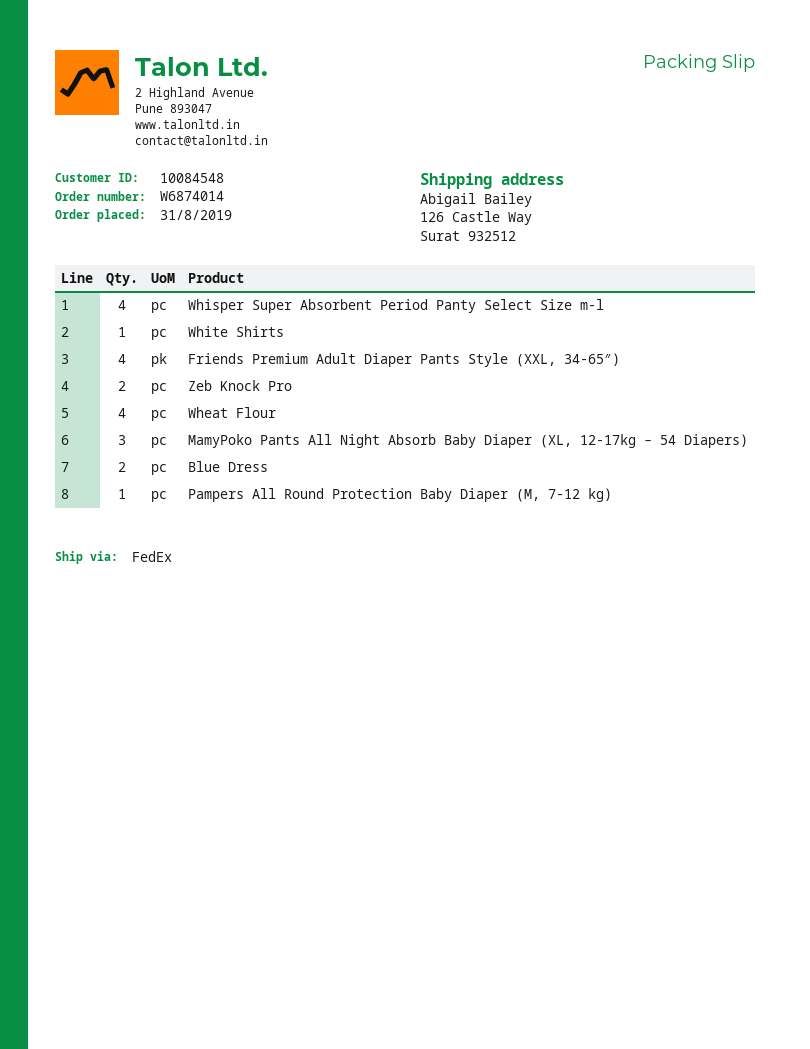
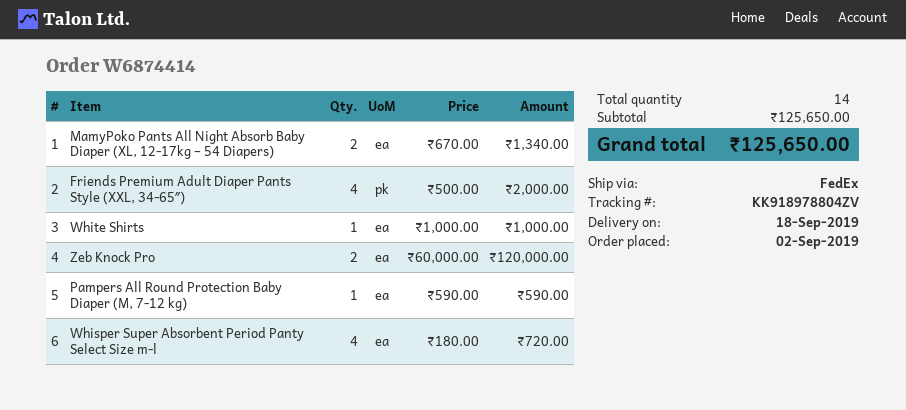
order number: W6874014 -> W6874414
order date: 2019-08-31 -> 2019-09-02
Wheat Flour: 4 -> none
MamyPoko Pants All Night Absorb Baby Diaper (XL, 12-17kg – 54 Diapers): 3 -> 2
Blue Dress: 2 -> none

